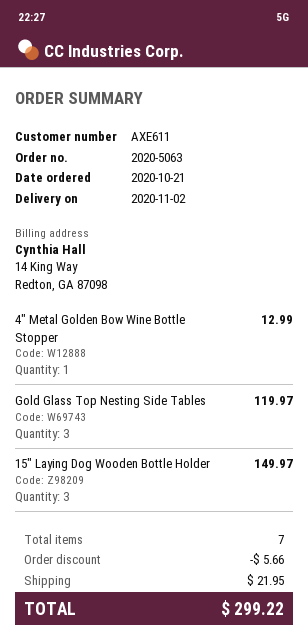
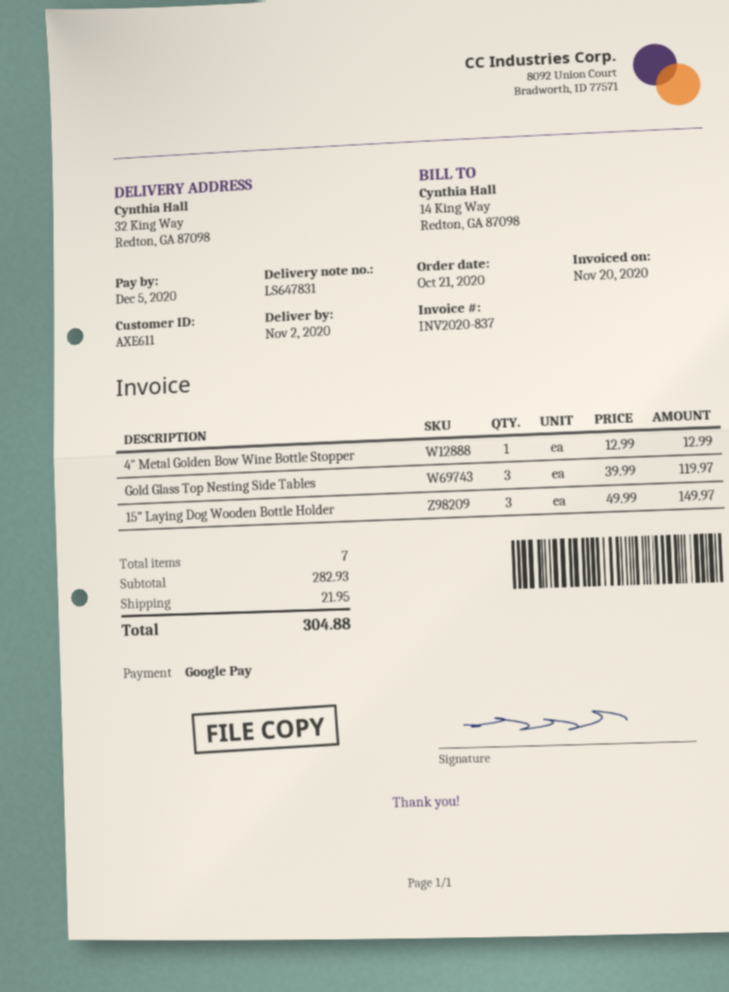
discount: 5.66 -> none
total: 299.22 -> 304.88

